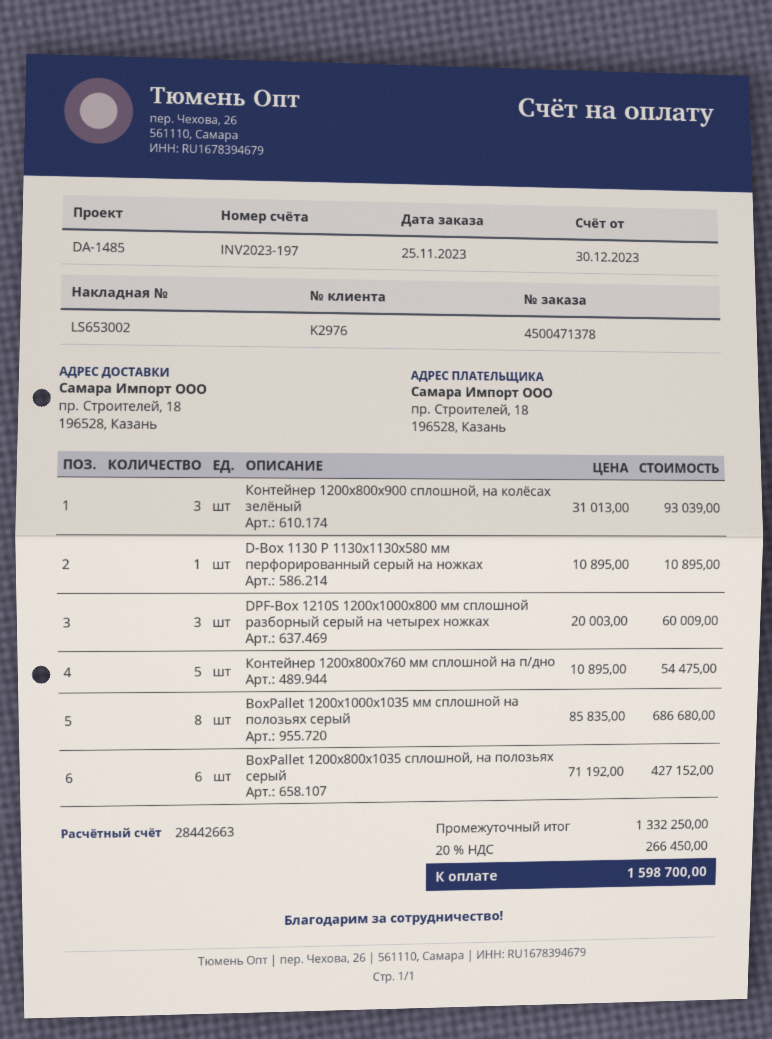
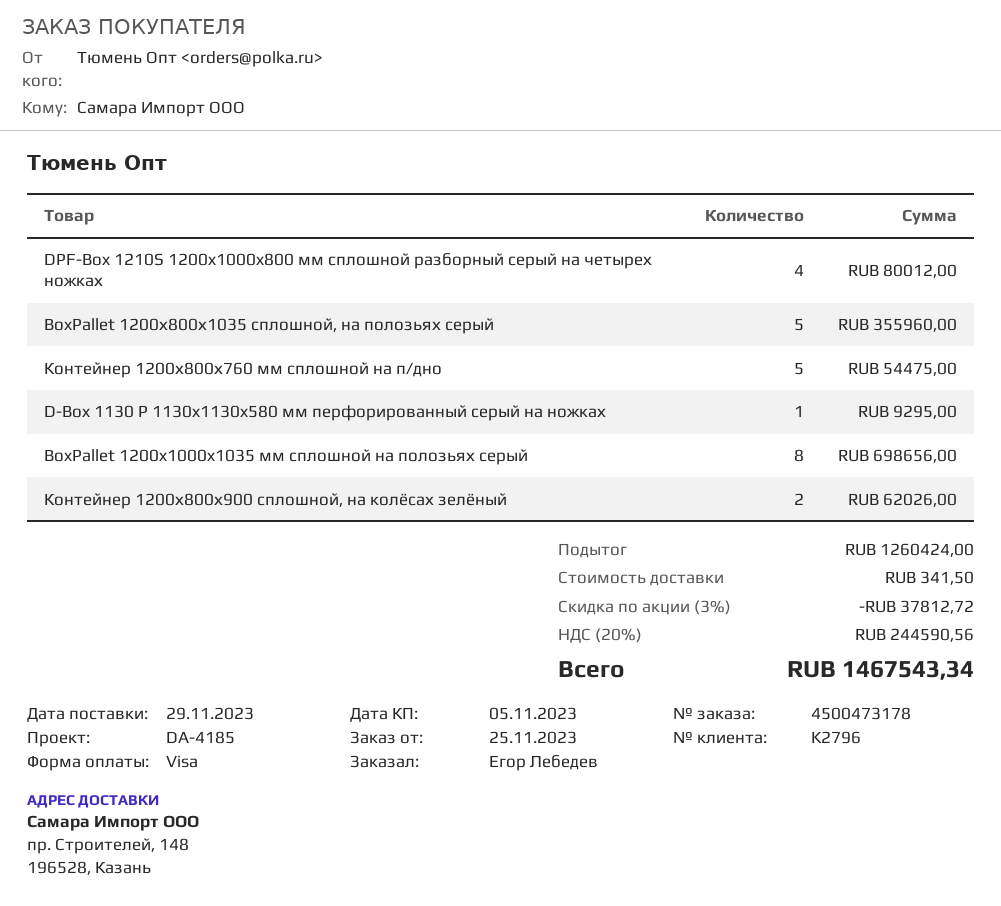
order number: 4500471378 -> 4500473178
customer number: K2976 -> K2796
reference: DA-1485 -> DA-4185
ship to: пр. Строителей, 18, 196528, Казань -> пр. Строителей, 148, 196528, Казань
Контейнер 1200х800х900 сплошной, на колёсах зелёный: 3 for 93039.00 -> 2 for 62026.00
D-Box 1130 P 1130x1130x580 мм перфорированный серый на ножках: 1 for 10895.00 -> 1 for 9295.00
DPF-Box 1210S 1200x1000x800 мм сплошной разборный серый на четырех ножках: 3 for 60009.00 -> 4 for 80012.00
BoxPallet 1200x1000x1035 мм сплошной на полозьях серый: 8 for 686680.00 -> 8 for 698656.00
BoxPallet 1200х800х1035 сплошной, на полозьях серый: 6 for 427152.00 -> 5 for 355960.00
subtotal: 1332250.00 -> 1260424.00
discount: none -> 3% = 37812.72
shipping: none -> 341.50
tax: 20% = 266450.00 -> 20% = 244590.56
total: 1598700.00 -> 1467543.34

